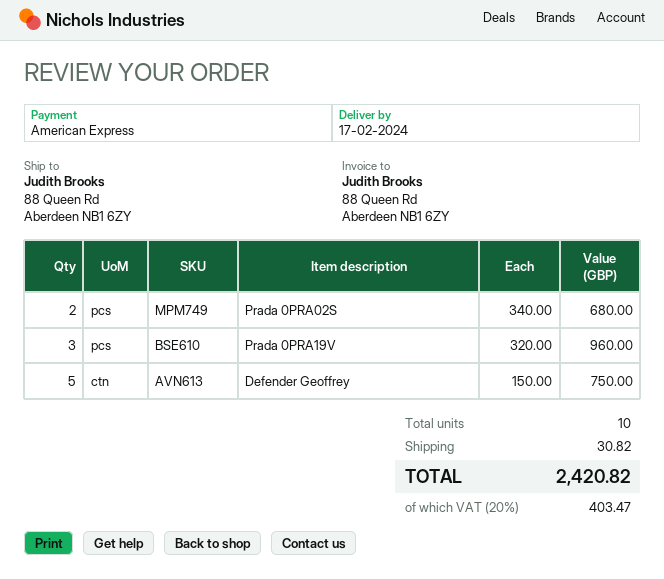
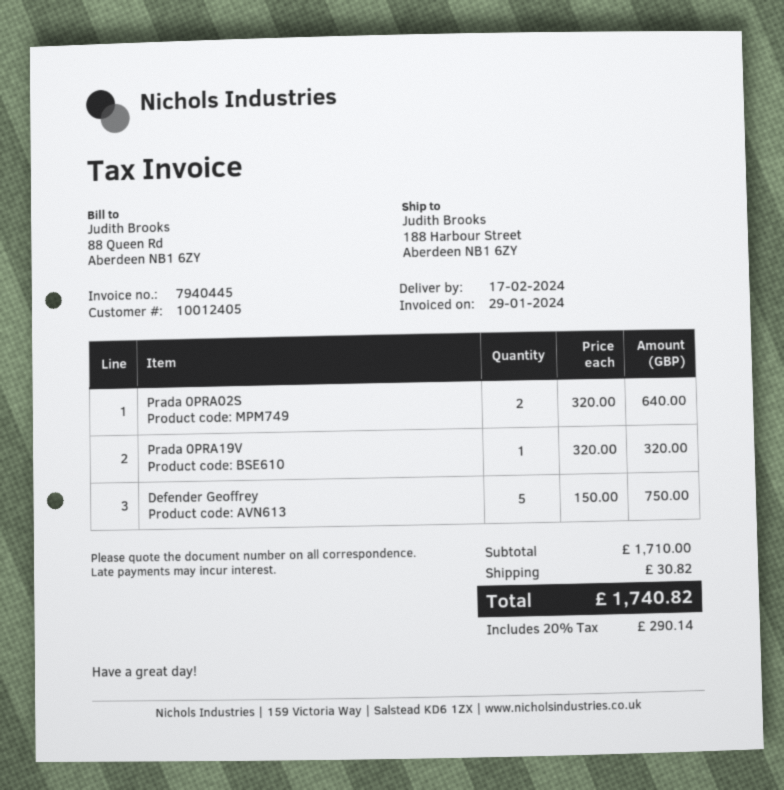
ship to: 88 Queen Rd, Aberdeen NB1 6ZY -> 188 Harbour Street, Aberdeen NB1 6ZY
Prada 0PRA02S: 2 x 340.00 = 680.00 -> 2 x 320.00 = 640.00
Prada 0PRA19V: 3 x 320.00 = 960.00 -> 1 x 320.00 = 320.00
tax: 20% = 403.47 -> 20% = 290.14
total: 2420.82 -> 1740.82

